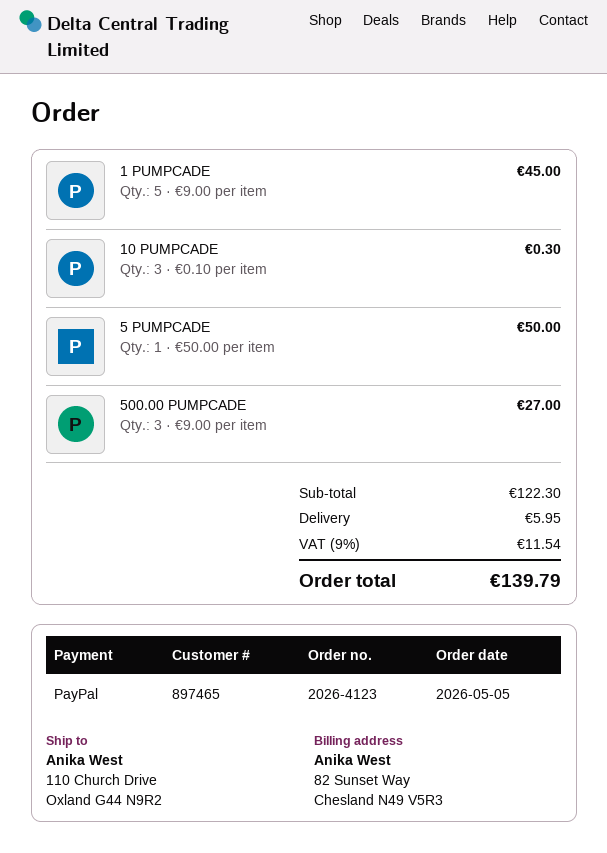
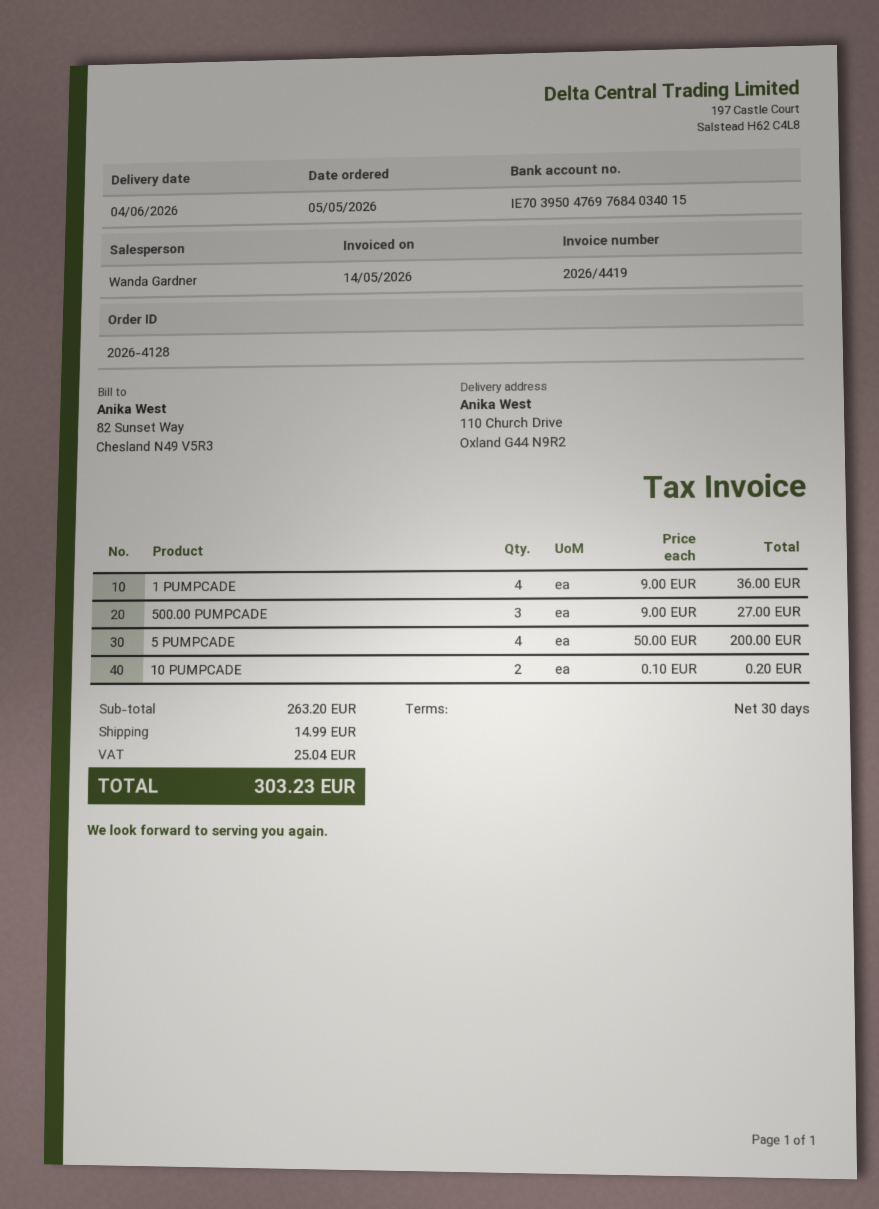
order number: 2026-4123 -> 2026-4128
1 PUMPCADE: 5 x 9.00 = 45.00 -> 4 x 9.00 = 36.00
10 PUMPCADE: 3 x 0.10 = 0.30 -> 2 x 0.10 = 0.20
5 PUMPCADE: 1 x 50.00 = 50.00 -> 4 x 50.00 = 200.00
subtotal: 122.30 -> 263.20
shipping: 5.95 -> 14.99
tax: 11.54 -> 25.04
total: 139.79 -> 303.23

